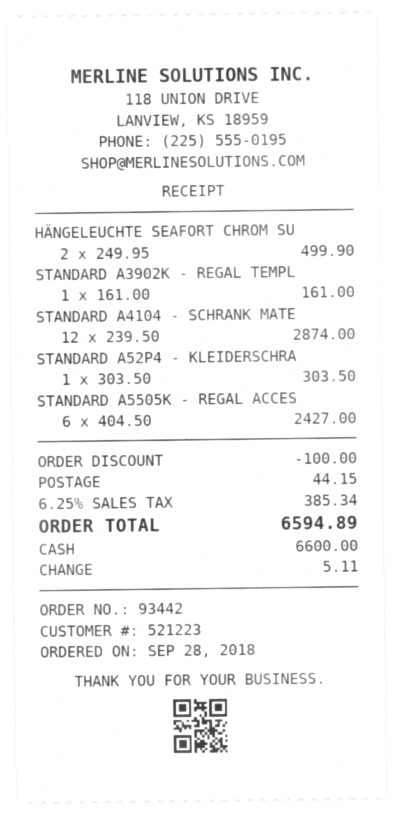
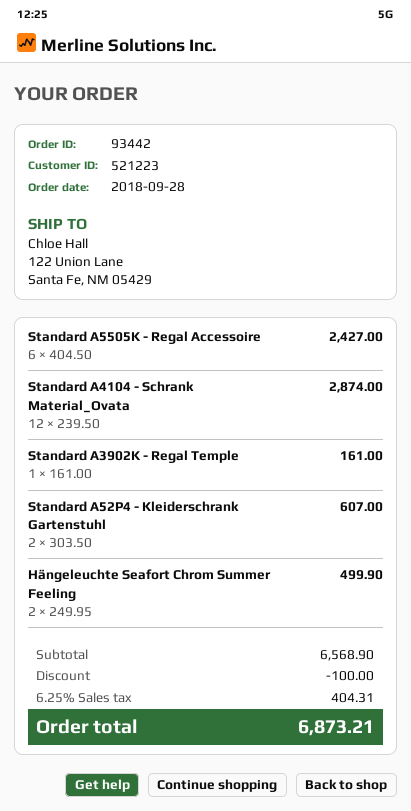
STANDARD A52P4 - KLEIDERSCHRA: 1 x 303.50 = 303.50 -> 2 x 303.50 = 607.00
shipping: 44.15 -> none
tax: 6.25% = 385.34 -> 6.25% = 404.31
total: 6594.89 -> 6873.21

